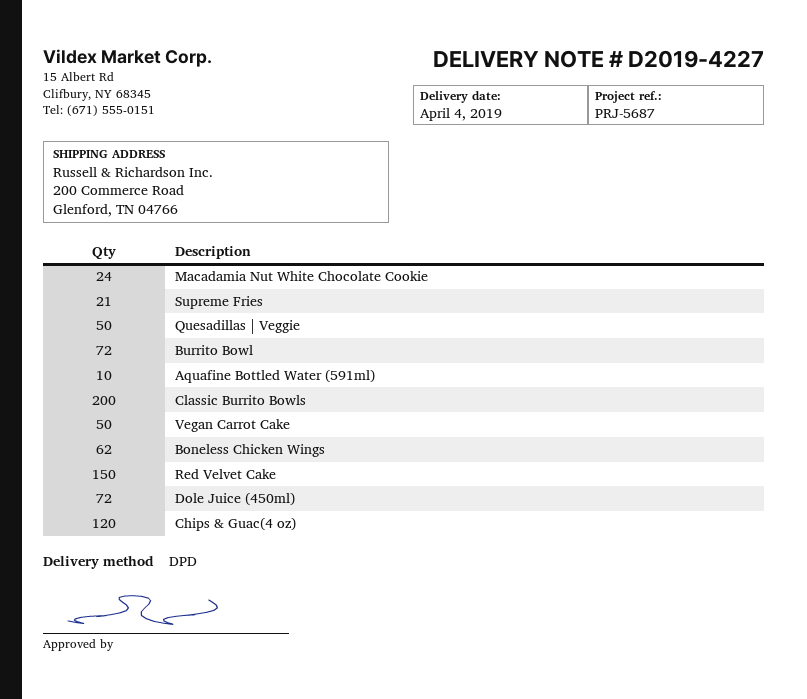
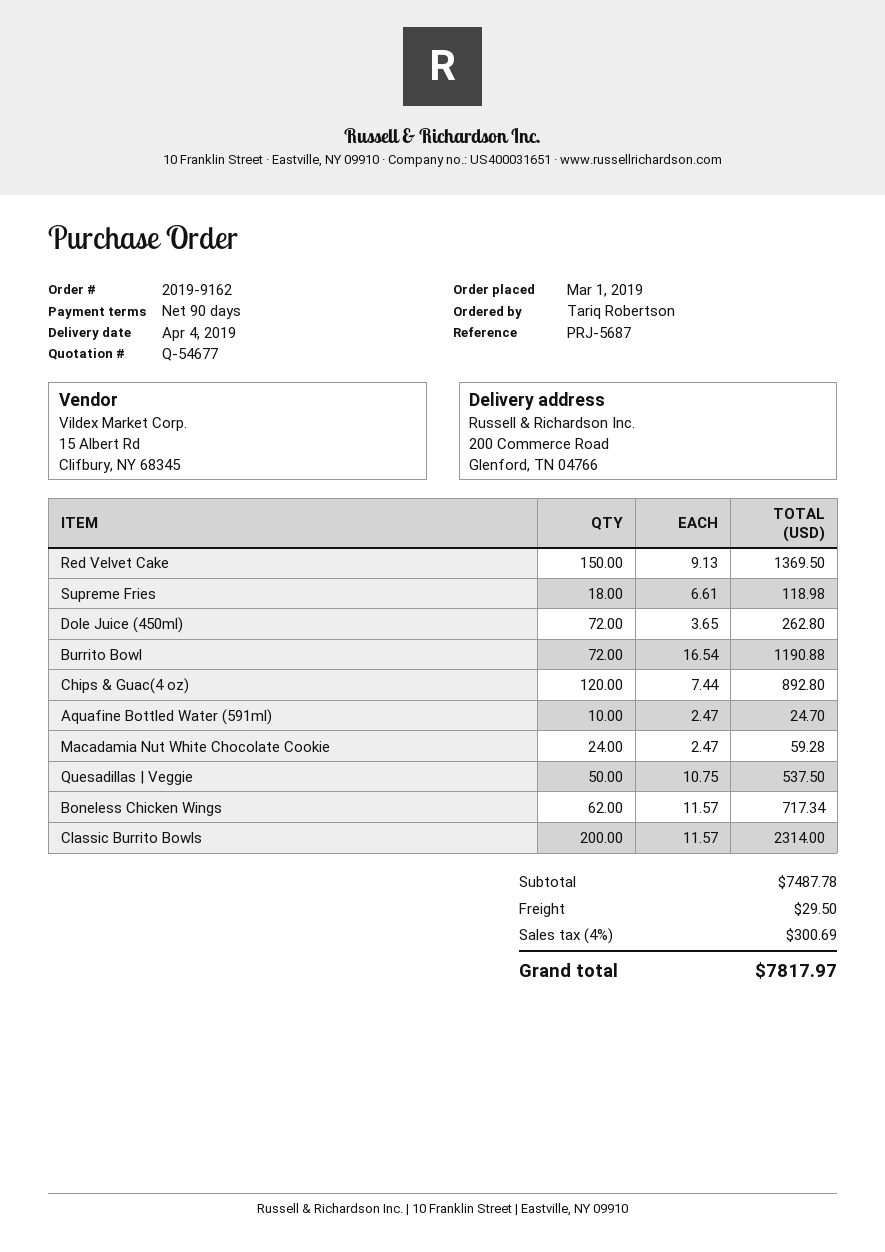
Supreme Fries: 21 -> 18
Vegan Carrot Cake: 50 -> none

